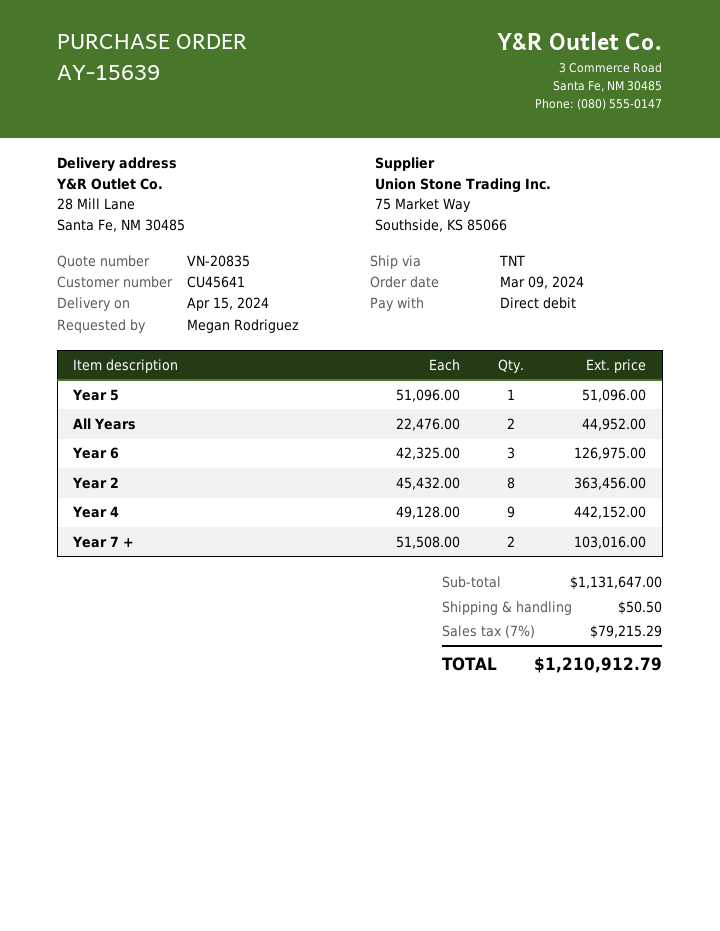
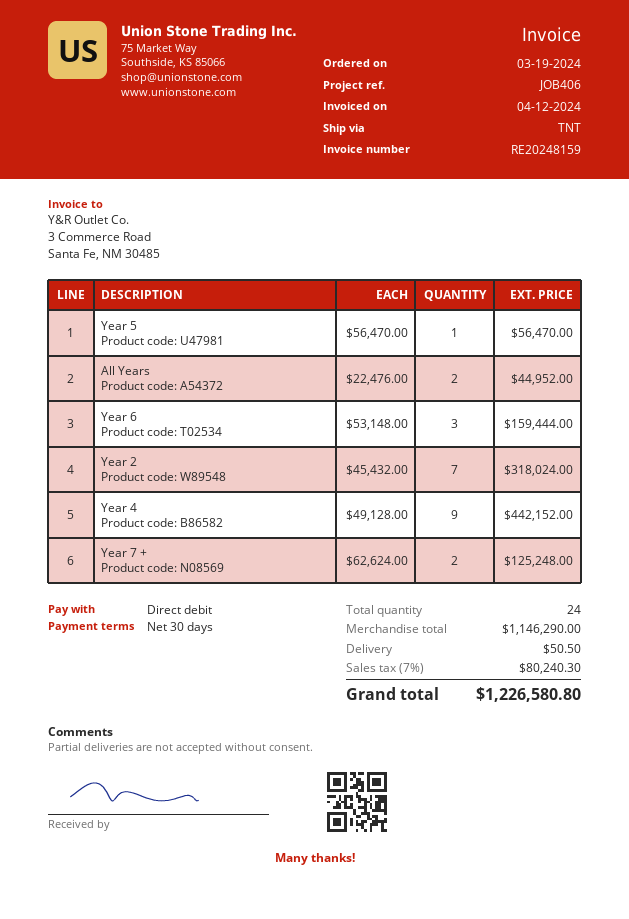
order date: 2024-03-09 -> 2024-03-19
Year 5: 1 x 51096.00 = 51096.00 -> 1 x 56470.00 = 56470.00
Year 6: 3 x 42325.00 = 126975.00 -> 3 x 53148.00 = 159444.00
Year 2: 8 x 45432.00 = 363456.00 -> 7 x 45432.00 = 318024.00
Year 7 +: 2 x 51508.00 = 103016.00 -> 2 x 62624.00 = 125248.00
subtotal: 1131647.00 -> 1146290.00
tax: 7% = 79215.29 -> 7% = 80240.30
total: 1210912.79 -> 1226580.80

